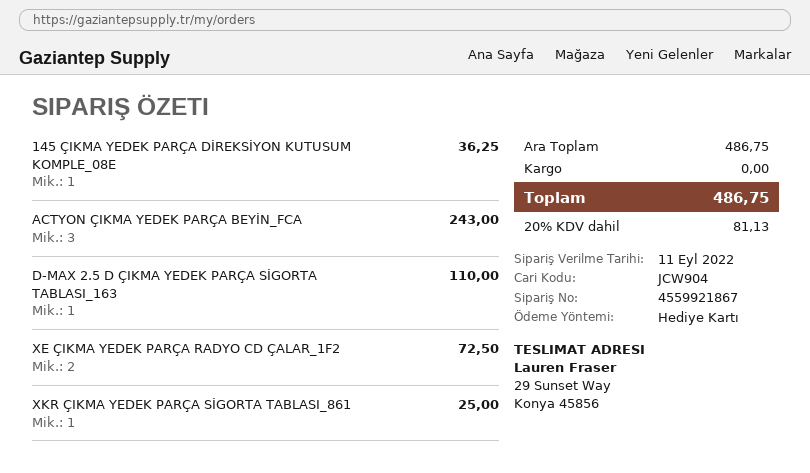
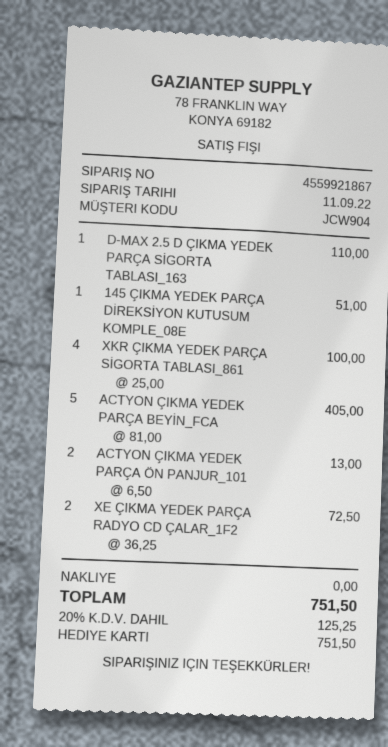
145 ÇIKMA YEDEK PARÇA DİREKSİYON KUTUSUM KOMPLE_08E: 1 for 36.25 -> 1 for 51.00
ACTYON ÇIKMA YEDEK PARÇA BEYİN_FCA: 3 for 243.00 -> 5 for 405.00
XKR ÇIKMA YEDEK PARÇA SİGORTA TABLASI_861: 1 for 25.00 -> 4 for 100.00
ACTYON ÇIKMA YEDEK PARÇA ÖN PANJUR_101: none -> 2 for 13.00
tax: 20% = 81.13 -> 20% = 125.25
total: 486.75 -> 751.50

